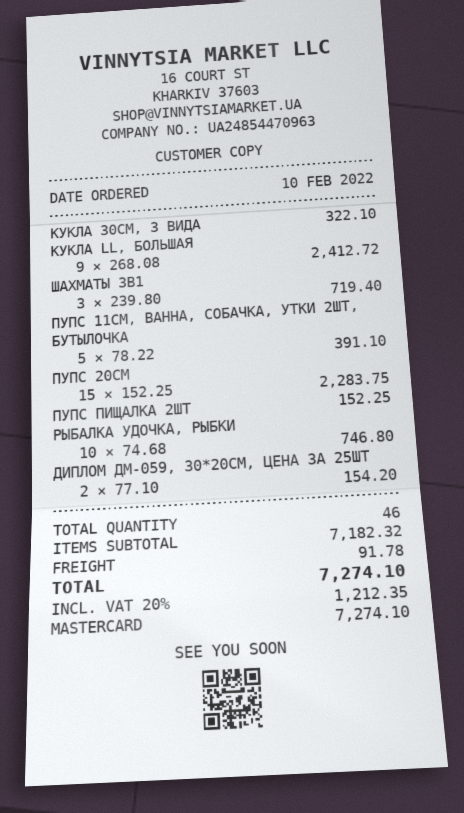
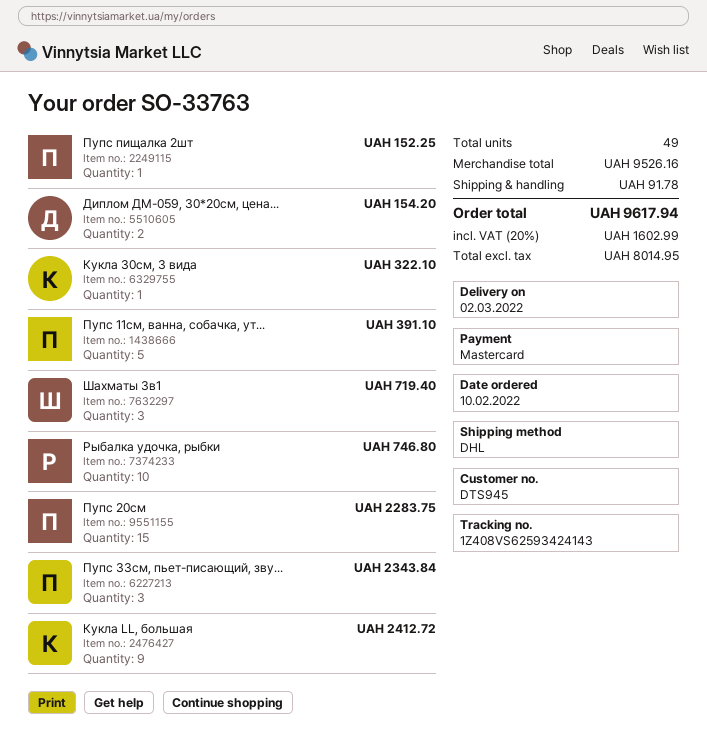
Пупс 33см, пьет-писающий, зву...: none -> 3 for 2343.84
total quantity: 46 -> 49
subtotal: 7182.32 -> 9526.16
tax: 20% = 1212.35 -> 20% = 1602.99
total: 7274.10 -> 9617.94

